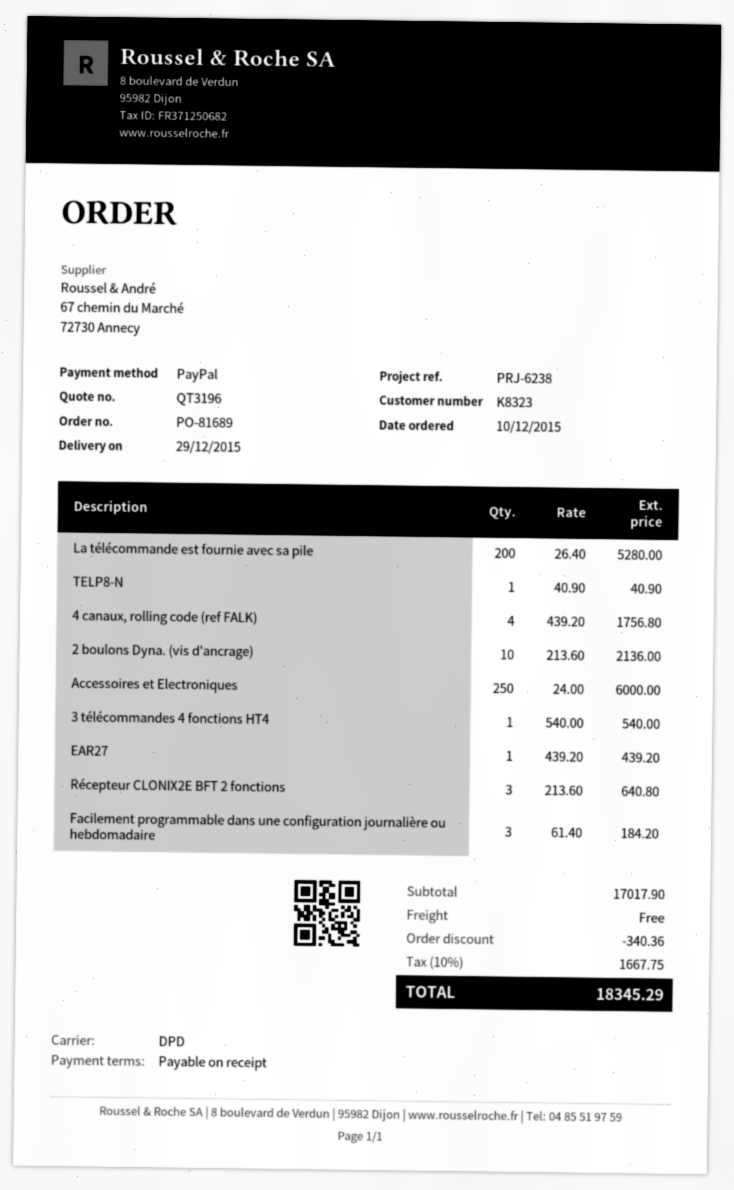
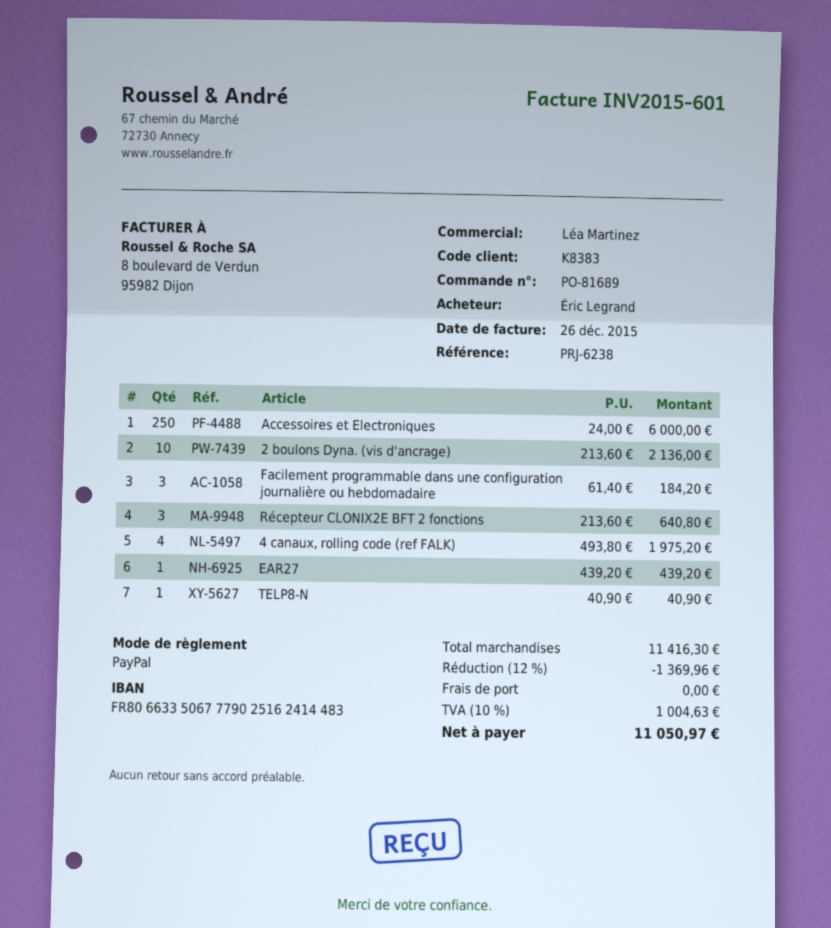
customer number: K8323 -> K8383
La télécommande est fournie avec sa pile: 200 x 26.40 = 5280.00 -> none
4 canaux, rolling code (ref FALK): 4 x 439.20 = 1756.80 -> 4 x 493.80 = 1975.20
3 télécommandes 4 fonctions HT4: 1 x 540.00 = 540.00 -> none
subtotal: 17017.90 -> 11416.30
discount: 340.36 -> 1369.96
tax: 10% = 1667.75 -> 10% = 1004.63
total: 18345.29 -> 11050.97

